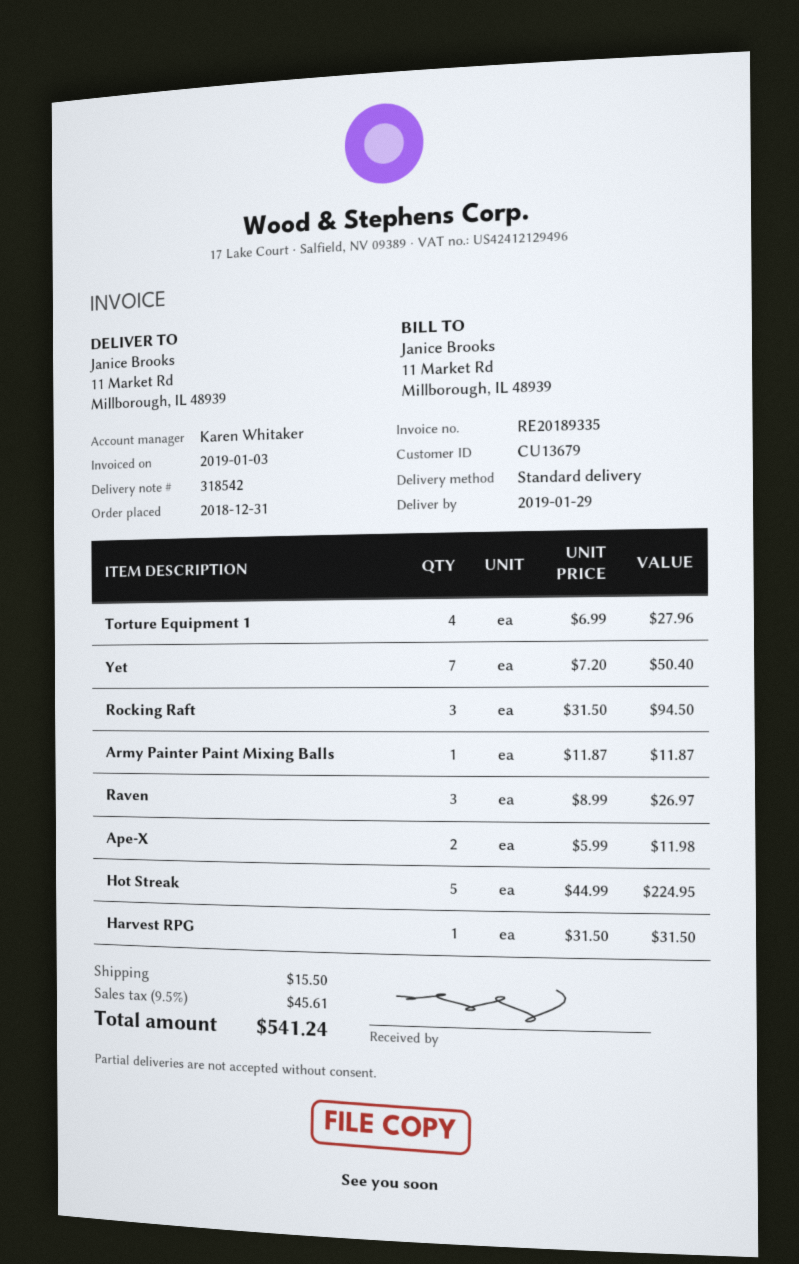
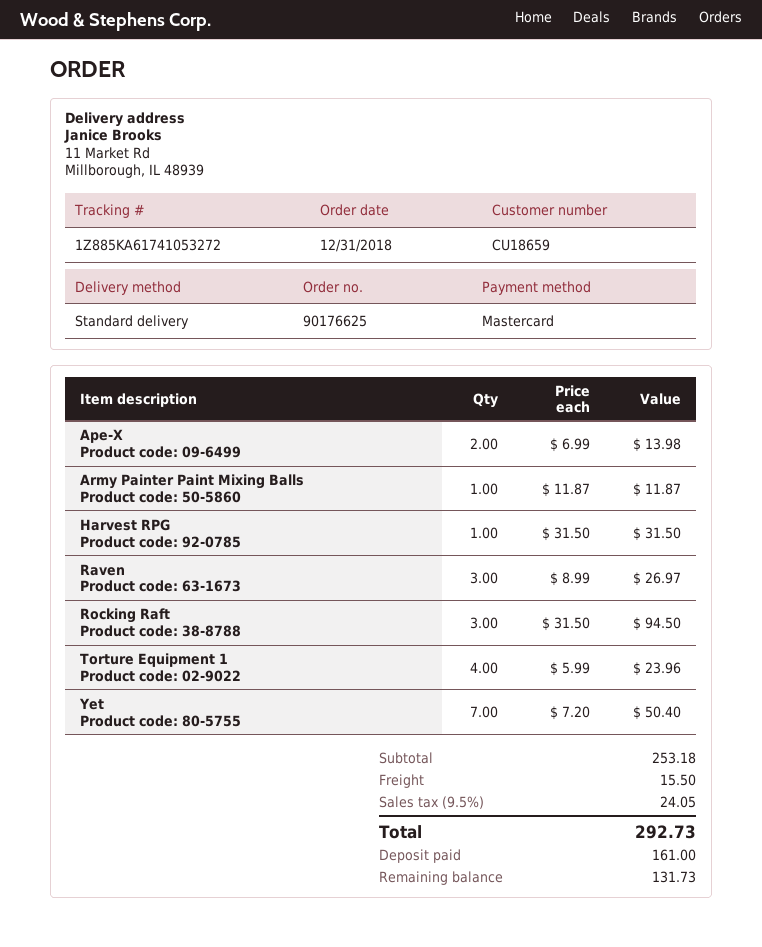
customer number: CU13679 -> CU18659
Torture Equipment 1: 4 x 6.99 = 27.96 -> 4 x 5.99 = 23.96
Ape-X: 2 x 5.99 = 11.98 -> 2 x 6.99 = 13.98
Hot Streak: 5 x 44.99 = 224.95 -> none
tax: 9.5% = 45.61 -> 9.5% = 24.05
total: 541.24 -> 292.73

